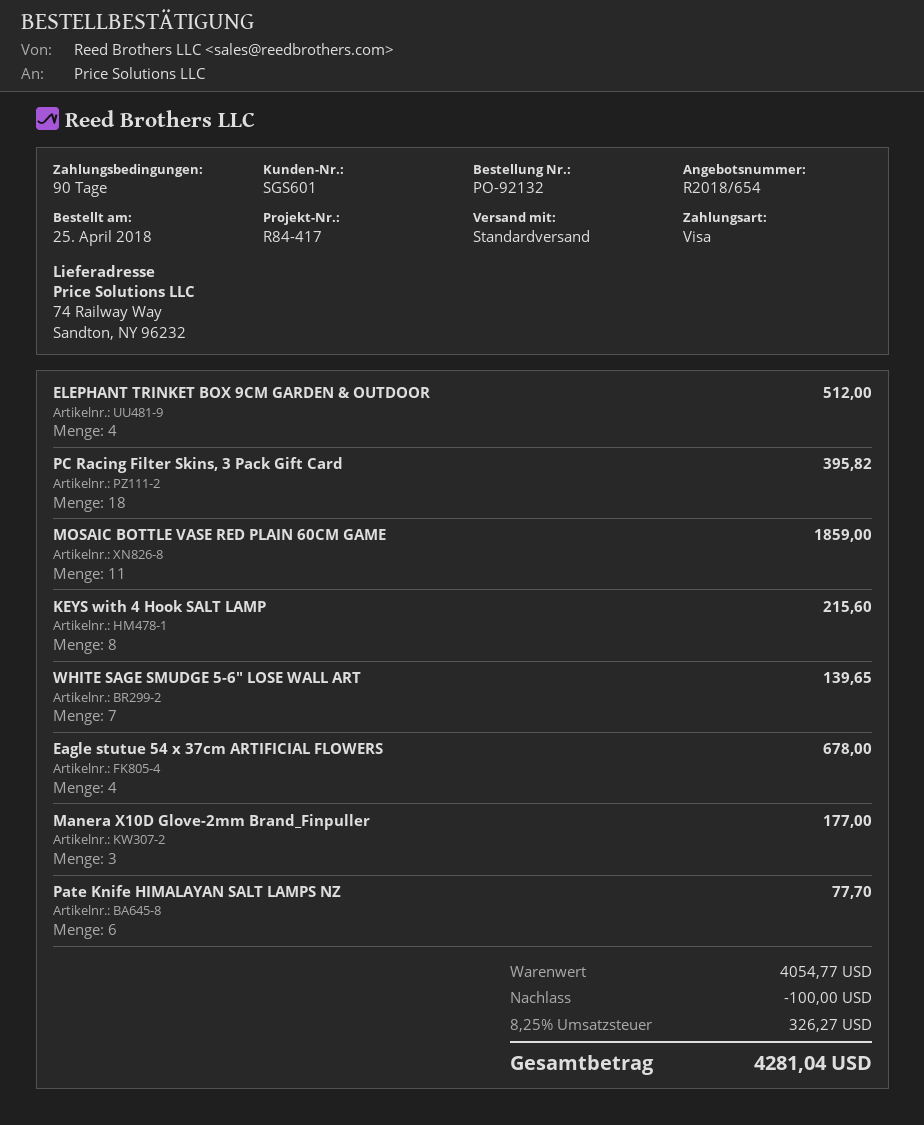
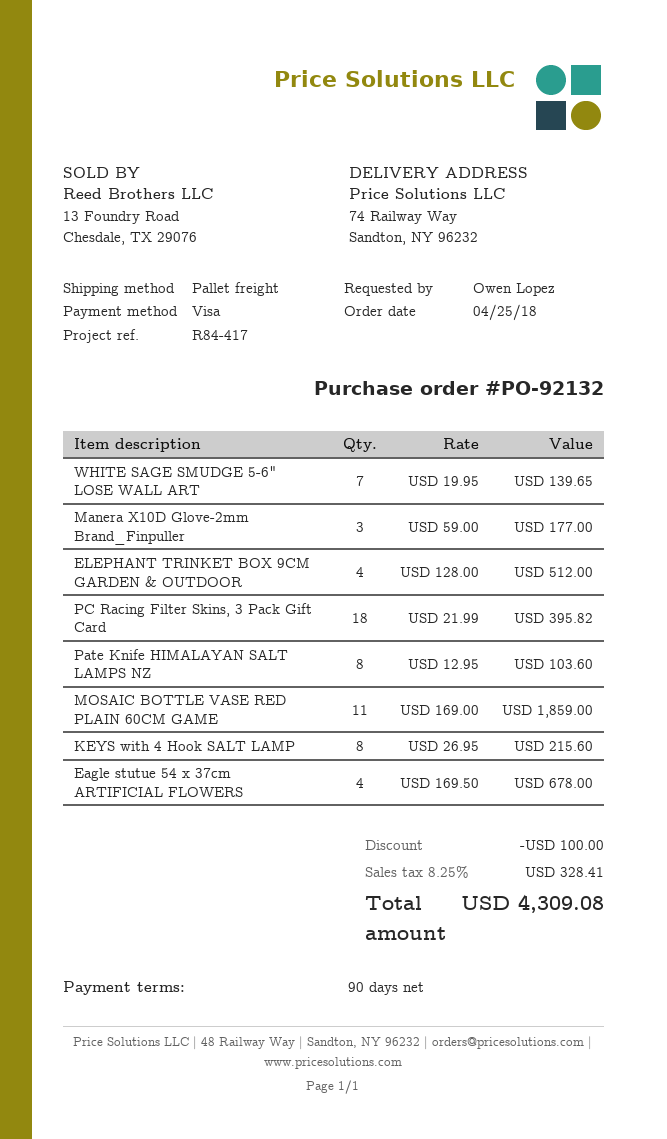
shipping method: standard -> pallet freight
Pate Knife HIMALAYAN SALT LAMPS NZ: 6 for 77.70 -> 8 for 103.60
tax: 8.25% = 326.27 -> 8.25% = 328.41
total: 4281.04 -> 4309.08

